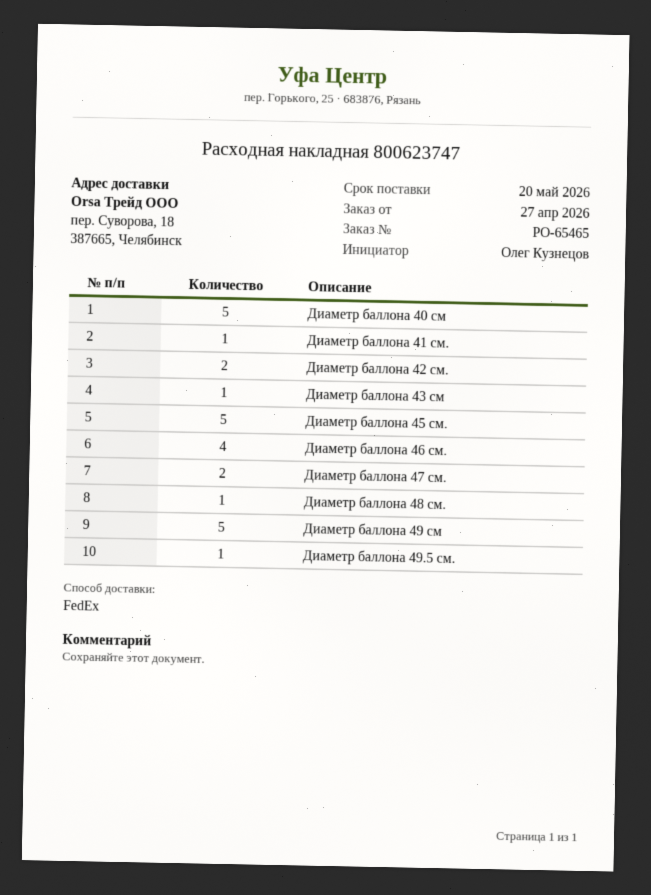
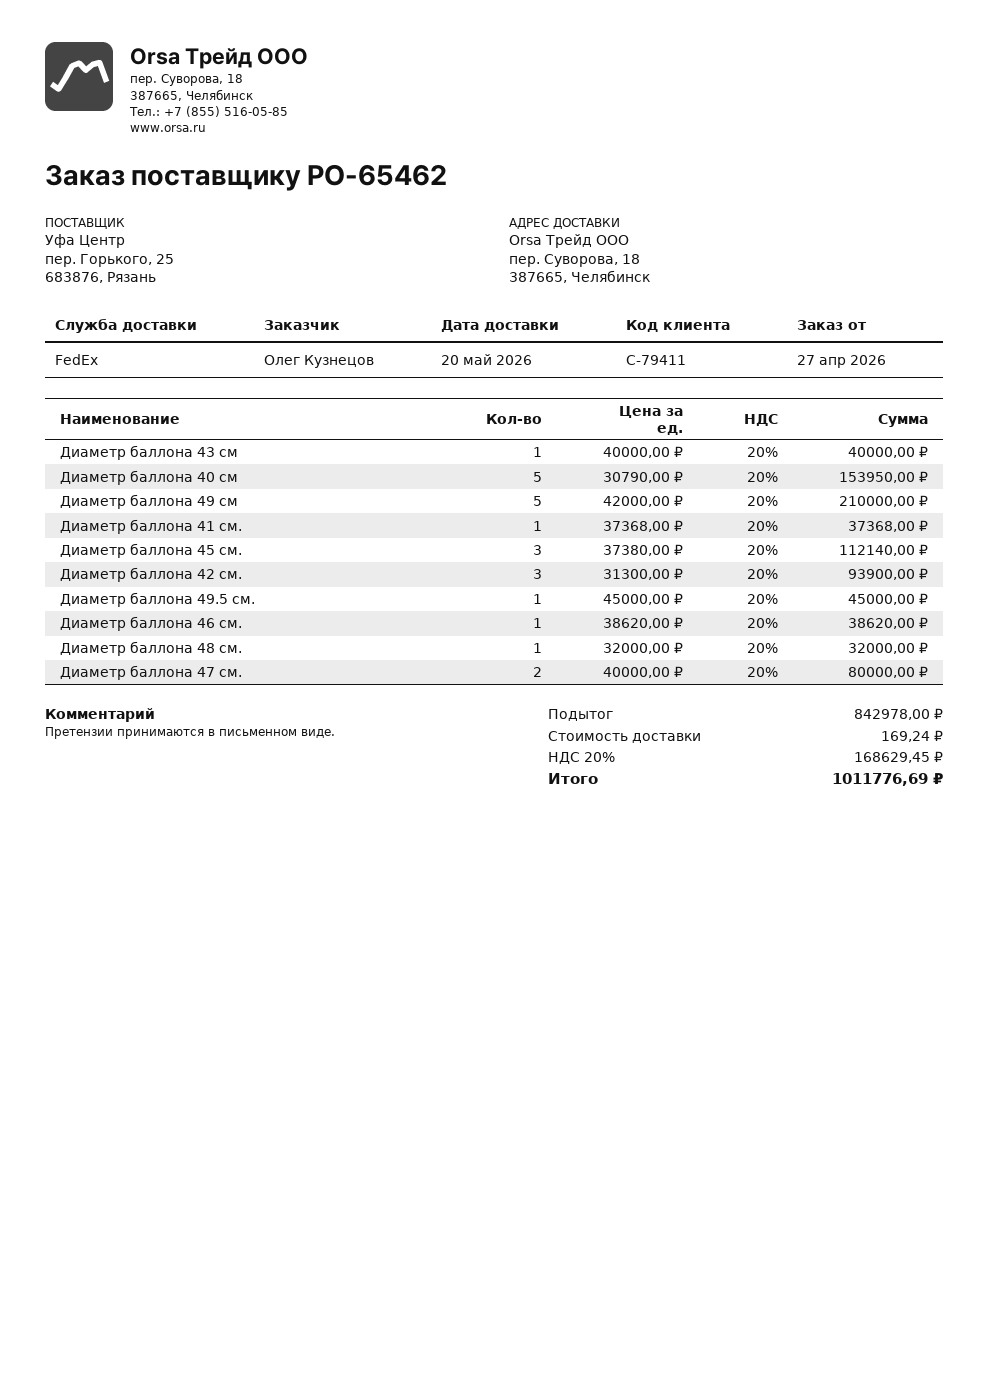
order number: PO-65465 -> PO-65462
Диаметр баллона 42 см.: 2 -> 3
Диаметр баллона 45 см.: 5 -> 3
Диаметр баллона 46 см.: 4 -> 1

